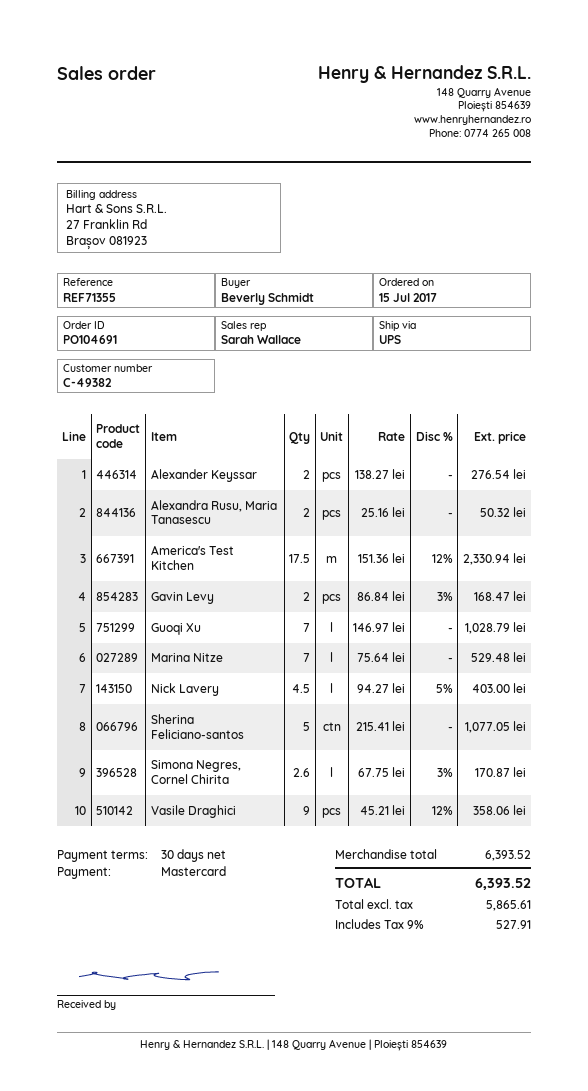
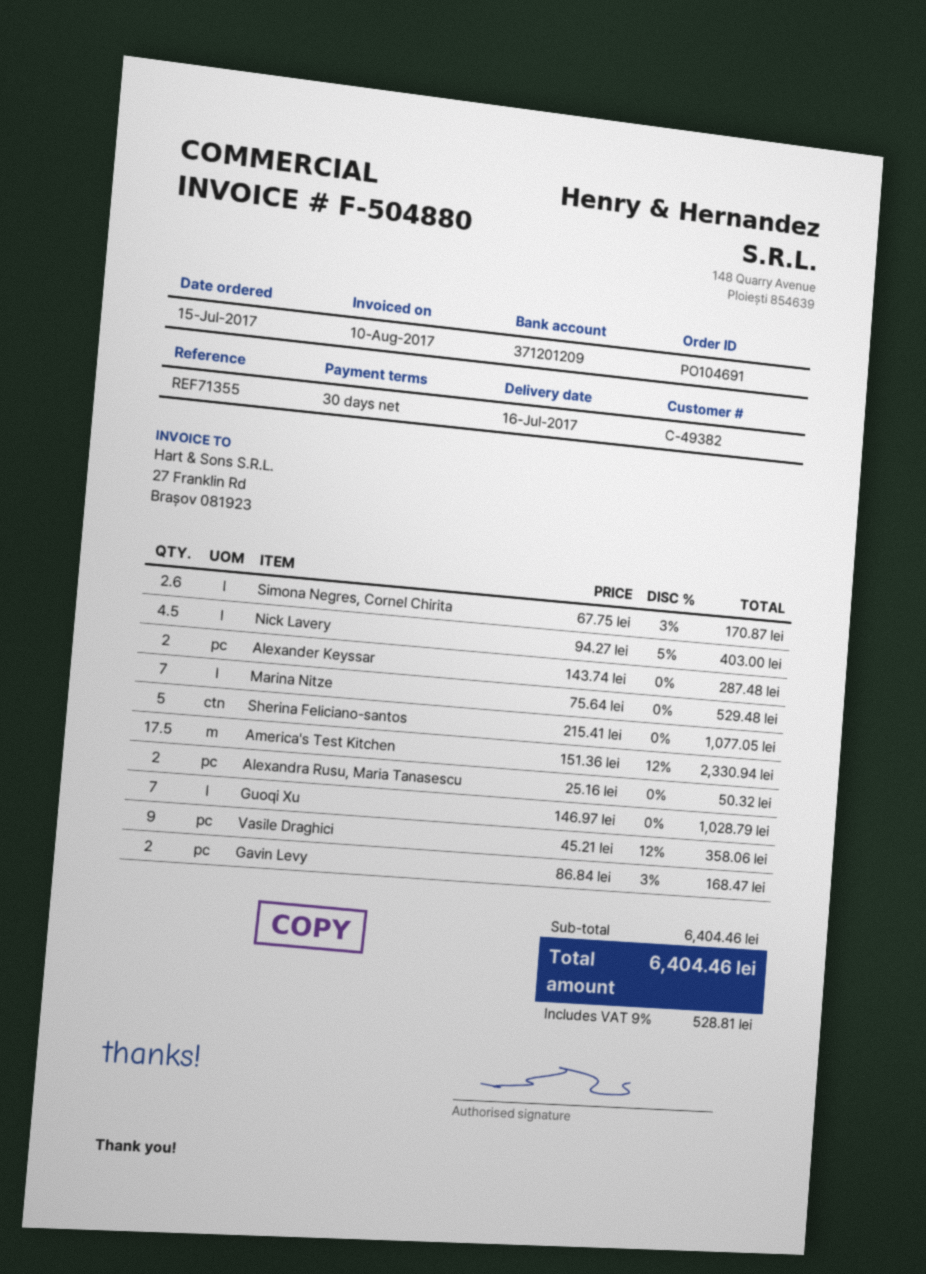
Alexander Keyssar: 2 x 138.27 = 276.54 -> 2 x 143.74 = 287.48
subtotal: 6393.52 -> 6404.46
tax: 9% = 527.91 -> 9% = 528.81
total: 6393.52 -> 6404.46

